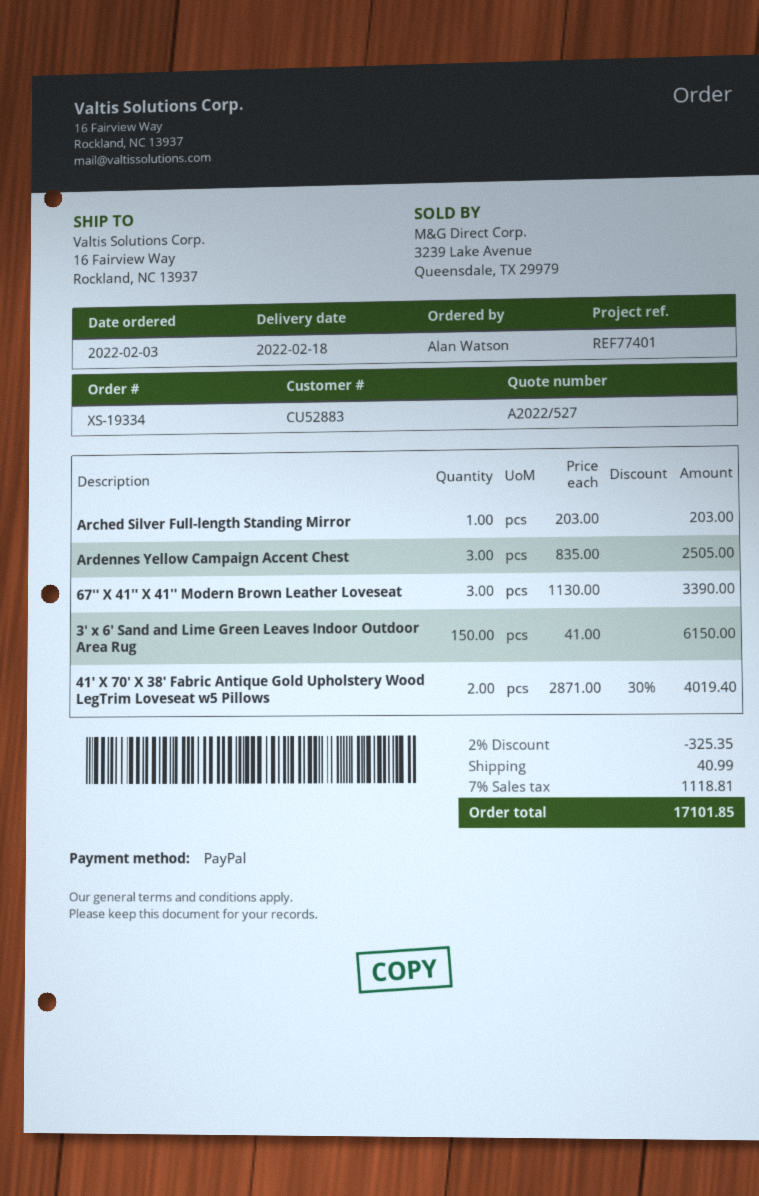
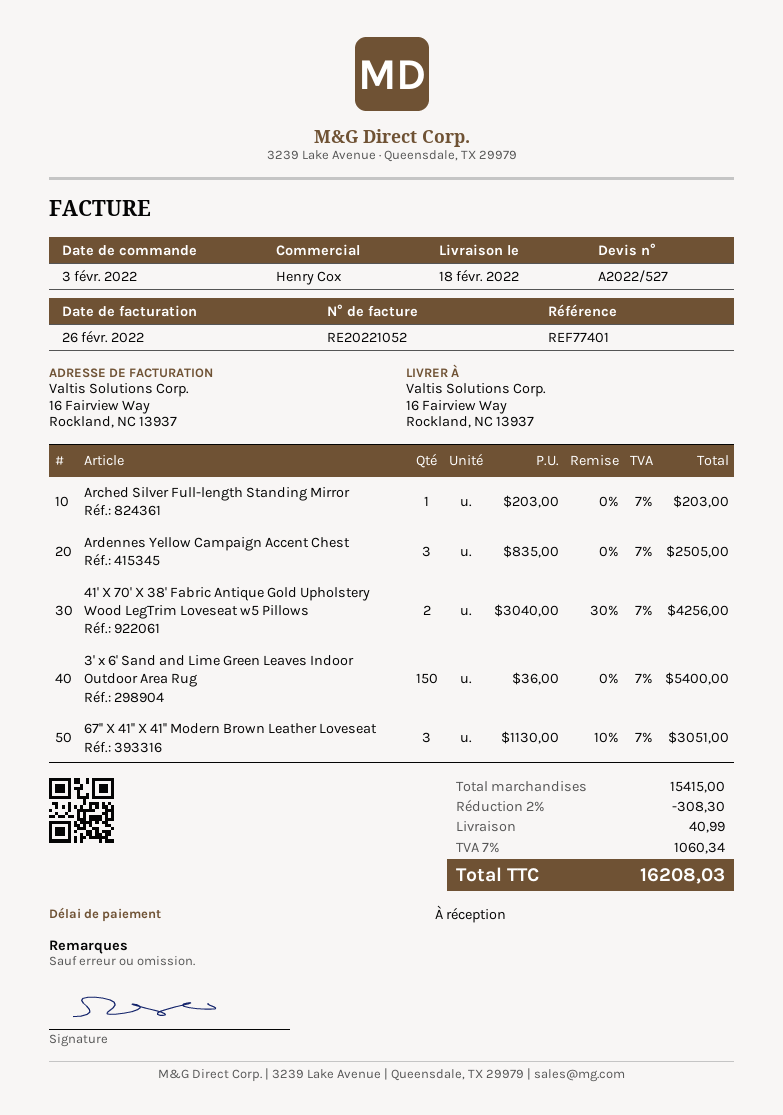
67'' X 41'' X 41'' Modern Brown Leather Loveseat: 3 x 1130.00 = 3390.00 -> 3 x 1130.00 - 10% = 3051.00
3' x 6' Sand and Lime Green Leaves Indoor Outdoor Area Rug: 150 x 41.00 = 6150.00 -> 150 x 36.00 = 5400.00
41' X 70' X 38' Fabric Antique Gold Upholstery Wood LegTrim Loveseat w5 Pillows: 2 x 2871.00 - 30% = 4019.40 -> 2 x 3040.00 - 30% = 4256.00
discount: 2% = 325.35 -> 2% = 308.30
tax: 7% = 1118.81 -> 7% = 1060.34
total: 17101.85 -> 16208.03

